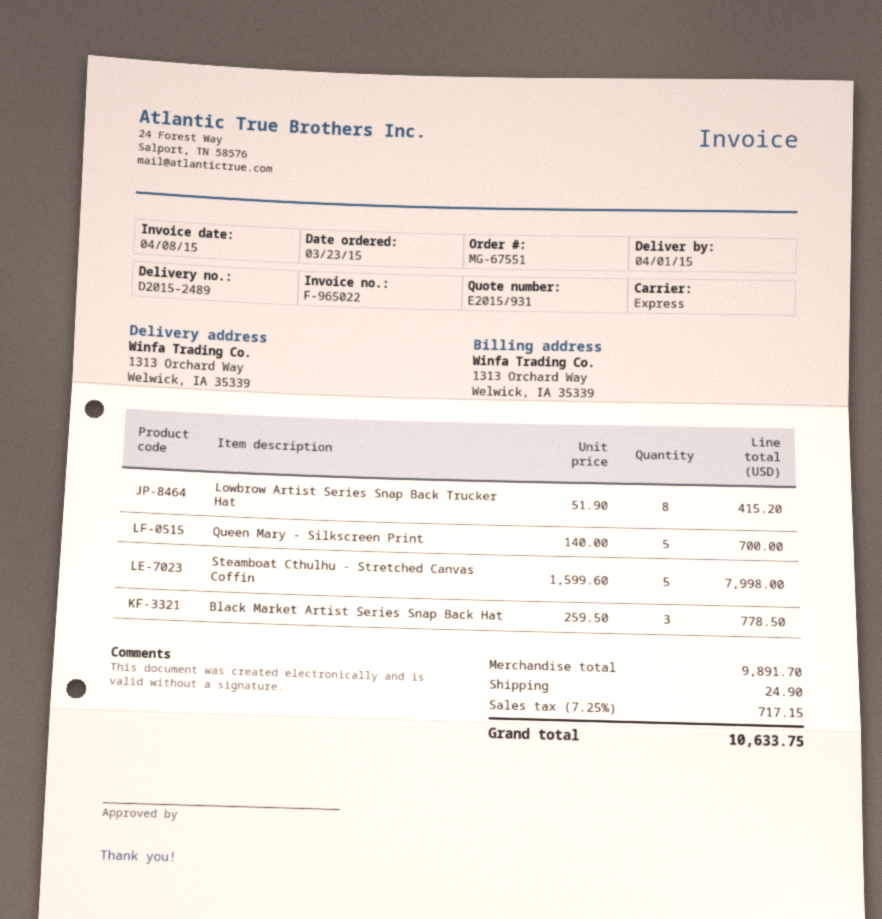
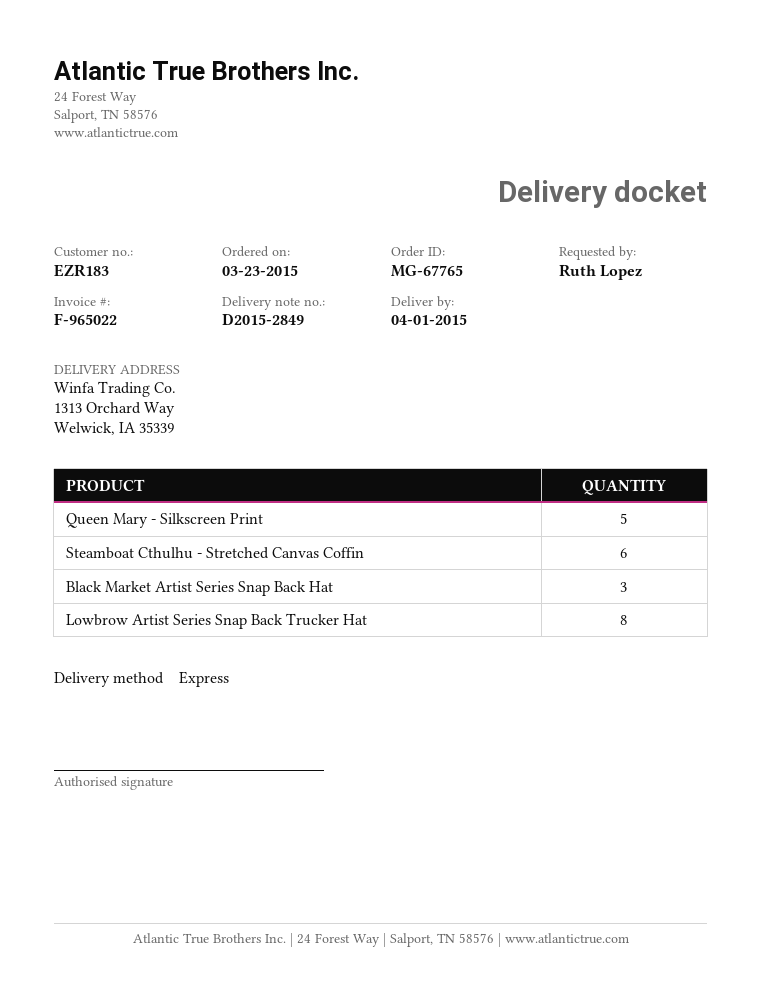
order number: MG-67551 -> MG-67765
delivery note number: D2015-2489 -> D2015-2849
Steamboat Cthulhu - Stretched Canvas Coffin: 5 -> 6

